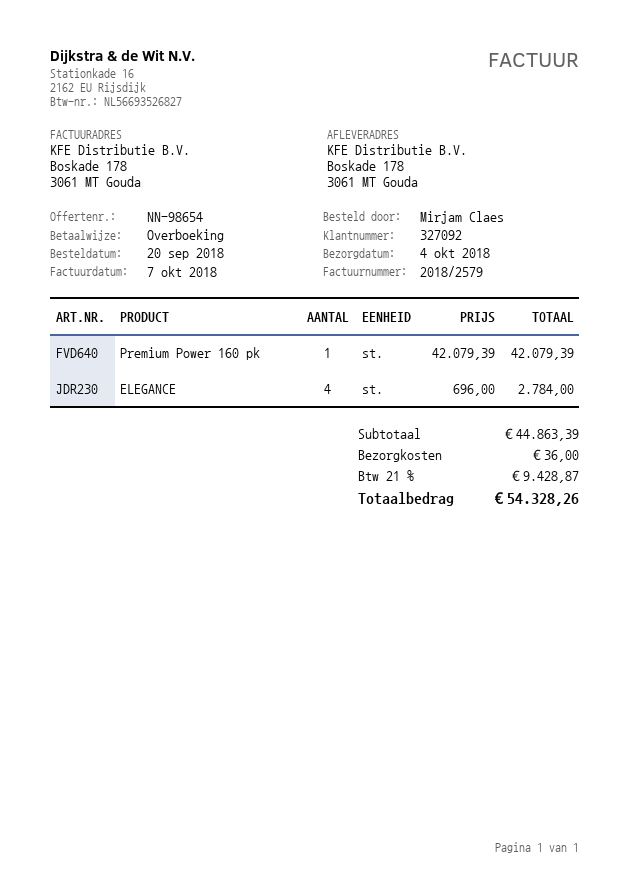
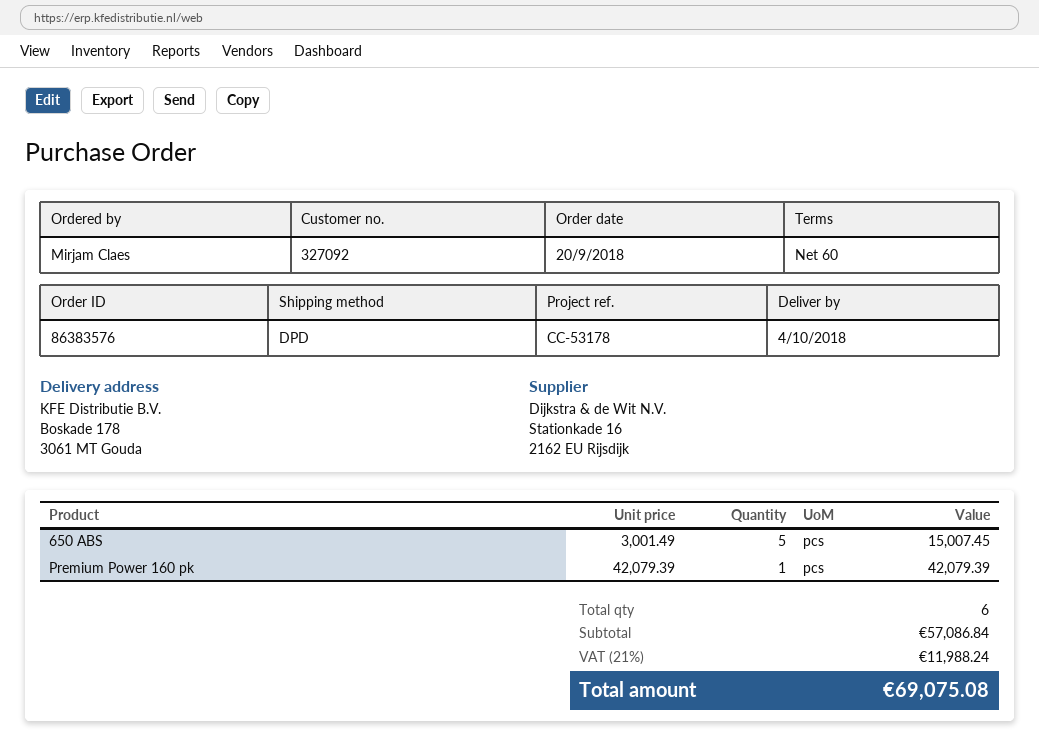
ELEGANCE: 4 x 696.00 = 2784.00 -> none
650 ABS: none -> 5 x 3001.49 = 15007.45
subtotal: 44863.39 -> 57086.84
shipping: 36.00 -> none
tax: 21% = 9428.87 -> 21% = 11988.24
total: 54328.26 -> 69075.08

